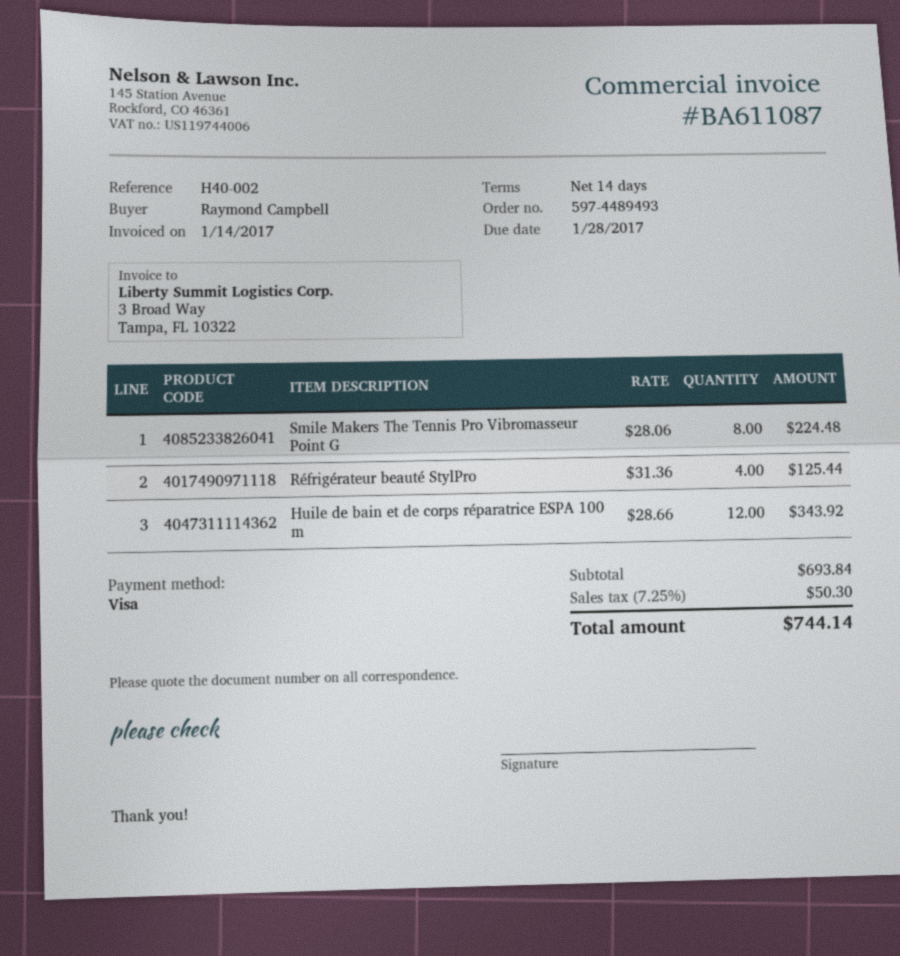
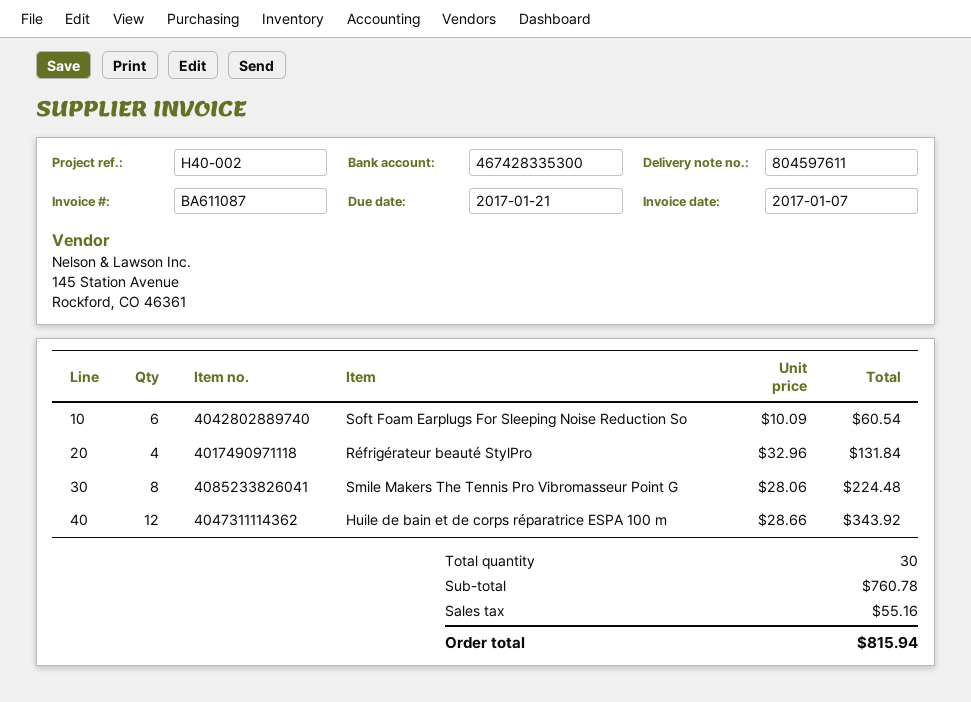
invoice date: 2017-01-14 -> 2017-01-07
due date: 2017-01-28 -> 2017-01-21
Réfrigérateur beauté StylPro: 4 x 31.36 = 125.44 -> 4 x 32.96 = 131.84
Soft Foam Earplugs For Sleeping Noise Reduction So: none -> 6 x 10.09 = 60.54
subtotal: 693.84 -> 760.78
tax: 50.30 -> 55.16
total: 744.14 -> 815.94

